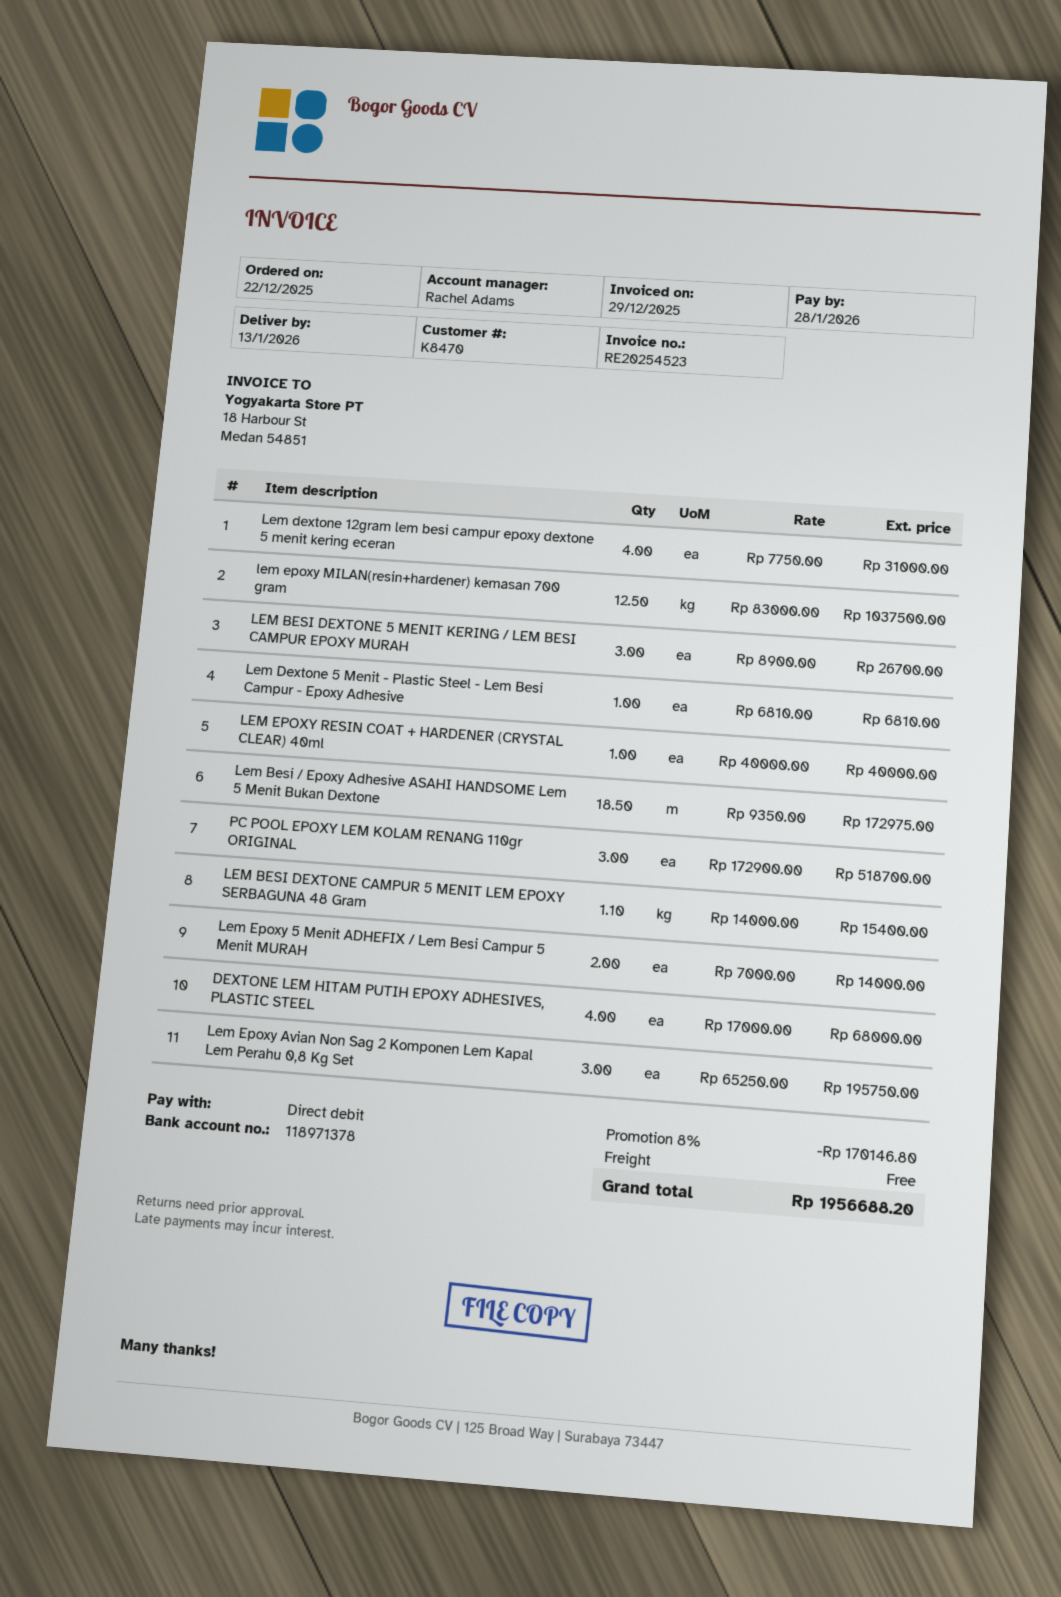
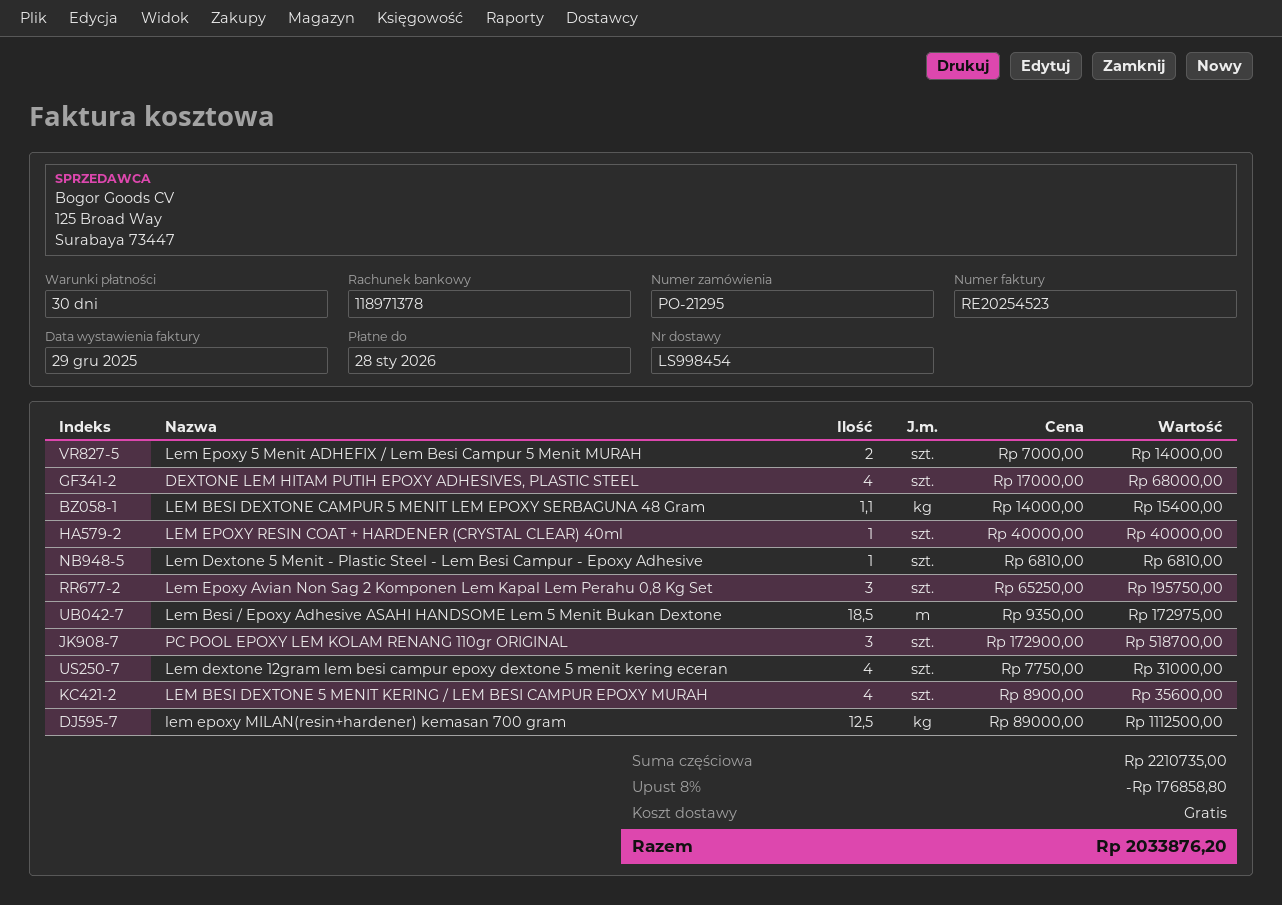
lem epoxy MILAN(resin+hardener) kemasan 700 gram: 12.5 x 83000.00 = 1037500.00 -> 12.5 x 89000.00 = 1112500.00
LEM BESI DEXTONE 5 MENIT KERING / LEM BESI CAMPUR EPOXY MURAH: 3 x 8900.00 = 26700.00 -> 4 x 8900.00 = 35600.00
discount: 8% = 170146.80 -> 8% = 176858.80
total: 1956688.20 -> 2033876.20

